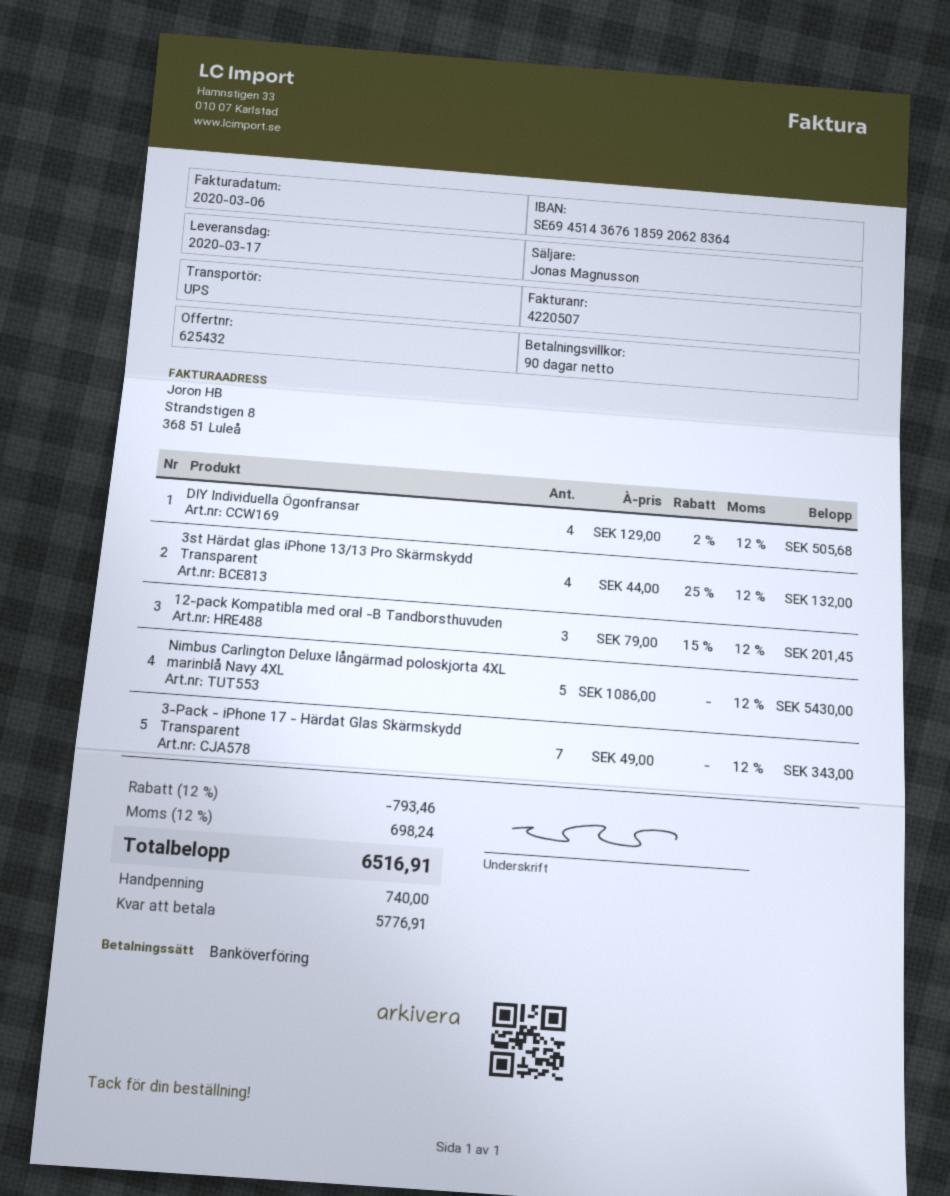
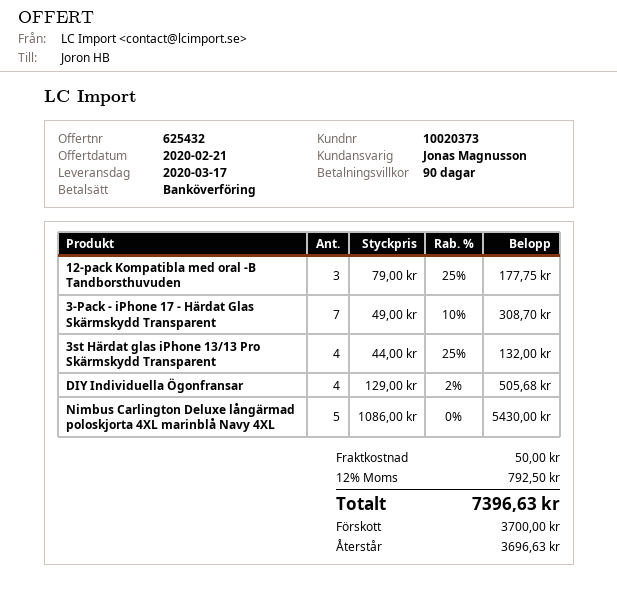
12-pack Kompatibla med oral -B Tandborsthuvuden: 3 x 79.00 - 15% = 201.45 -> 3 x 79.00 - 25% = 177.75
3-Pack - iPhone 17 - Härdat Glas Skärmskydd Transparent: 7 x 49.00 = 343.00 -> 7 x 49.00 - 10% = 308.70
discount: 12% = 793.46 -> none
shipping: none -> 50.00
tax: 12% = 698.24 -> 12% = 792.50
total: 6516.91 -> 7396.63
deposit: 740.00 -> 3700.00
balance: 5776.91 -> 3696.63

